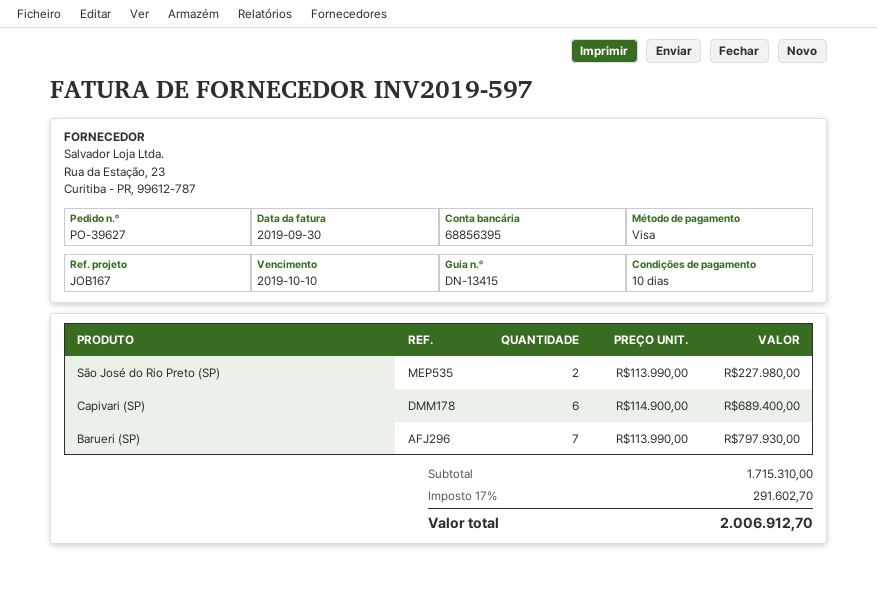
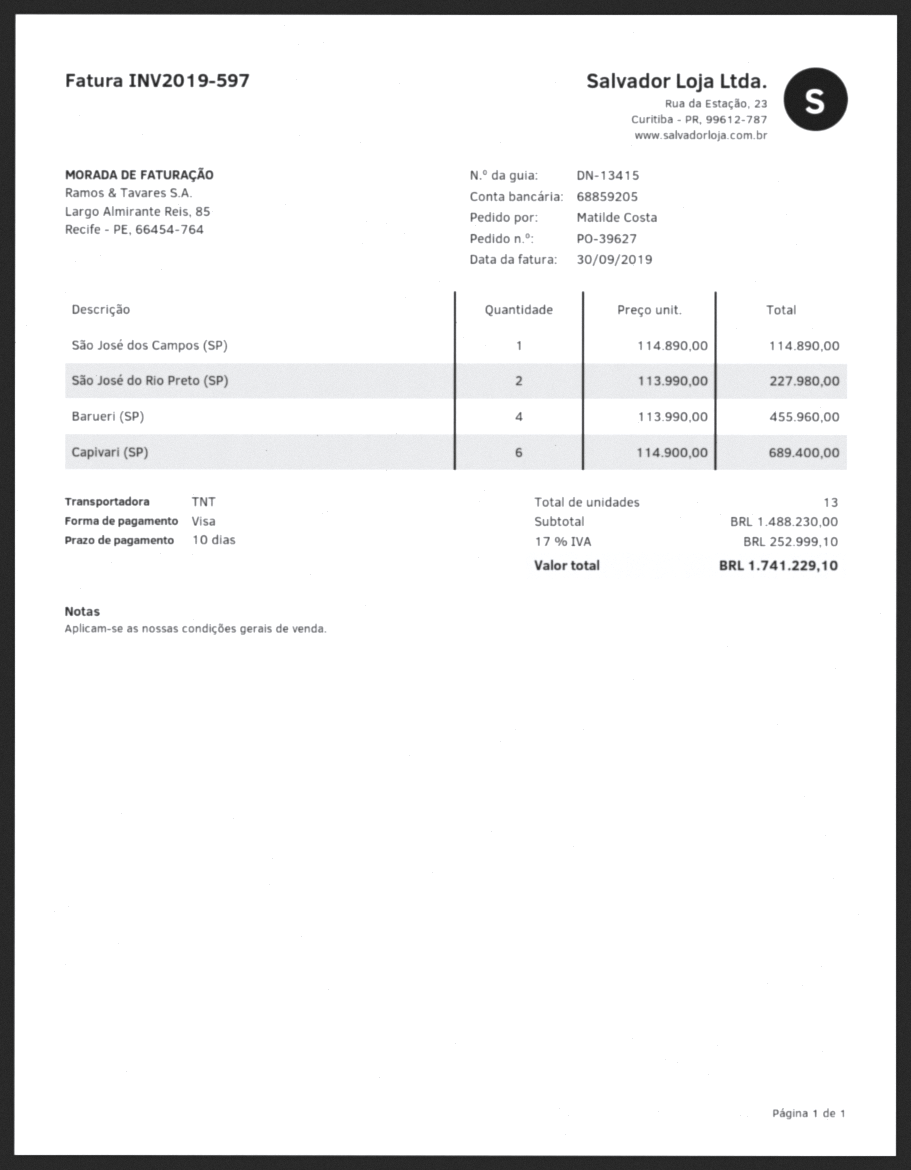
bank account: 68856395 -> 68859205
Barueri (SP): 7 x 113990.00 = 797930.00 -> 4 x 113990.00 = 455960.00
São José dos Campos (SP): none -> 1 x 114890.00 = 114890.00
subtotal: 1715310.00 -> 1488230.00
tax: 17% = 291602.70 -> 17% = 252999.10
total: 2006912.70 -> 1741229.10

